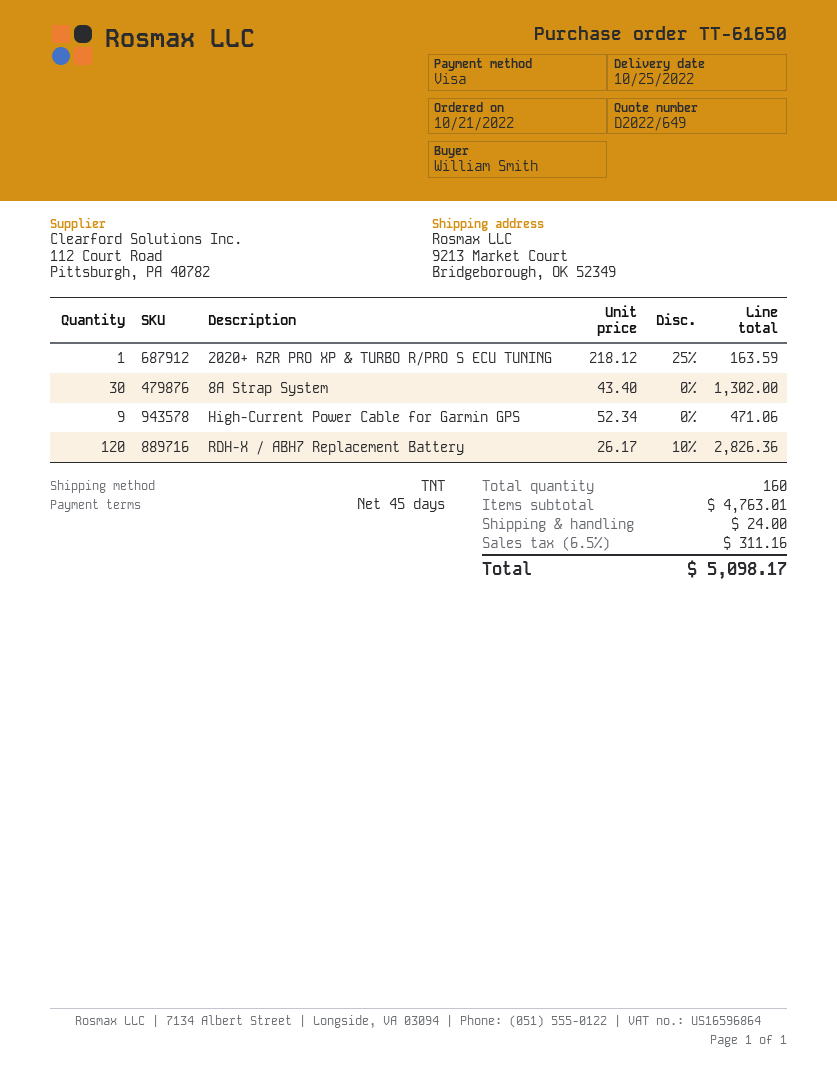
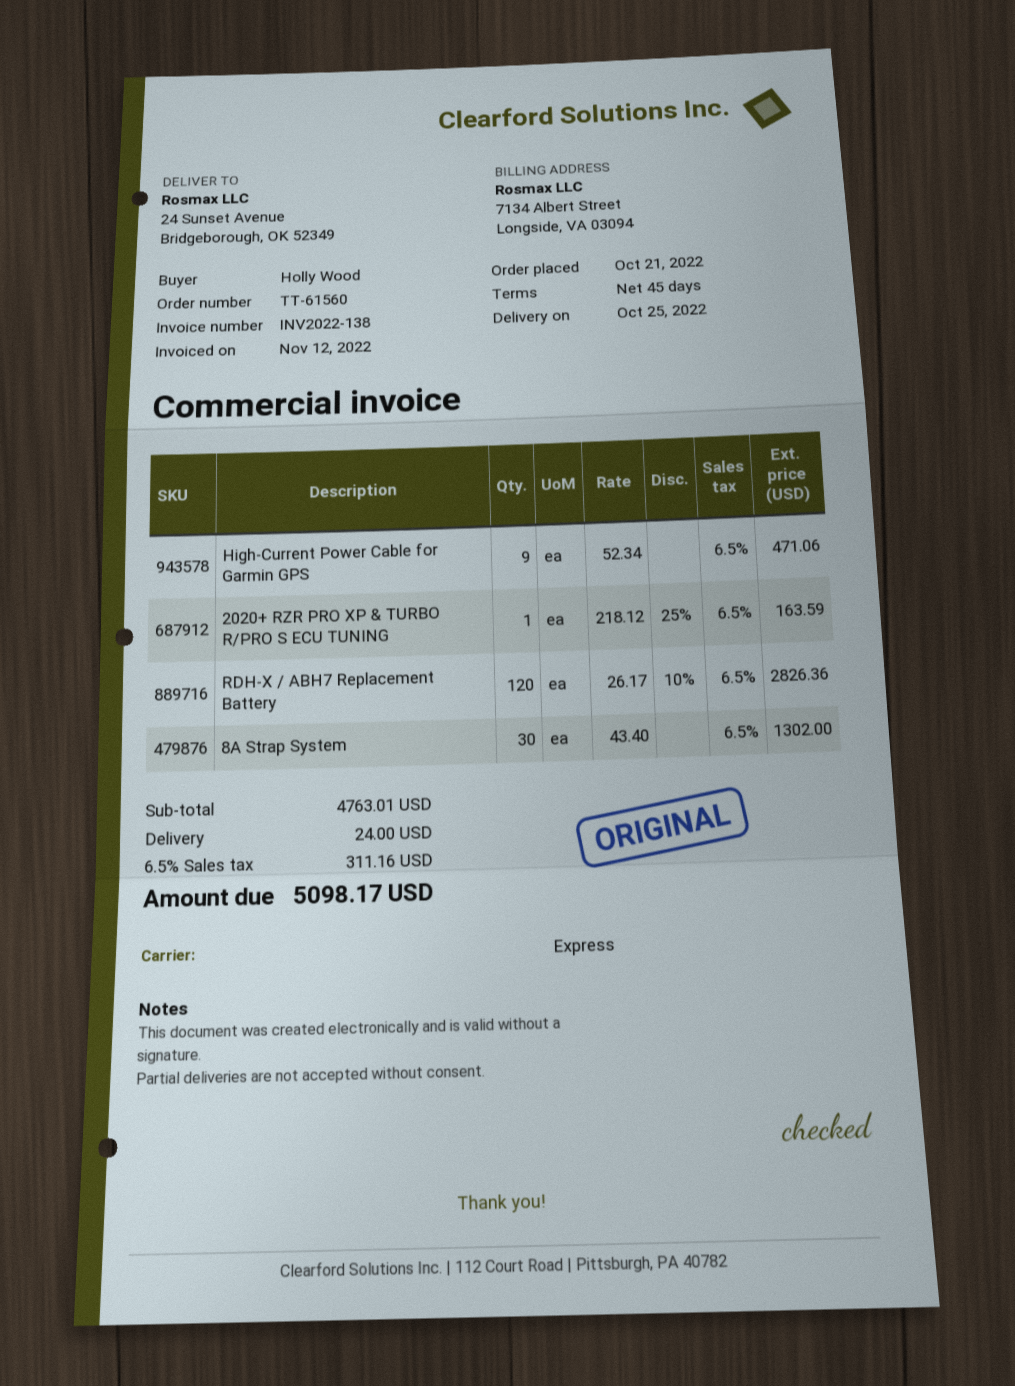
order number: TT-61650 -> TT-61560
ordered by: William Smith -> Holly Wood
shipping method: TNT -> express
ship to: 9213 Market Court, Bridgeborough, OK 52349 -> 24 Sunset Avenue, Bridgeborough, OK 52349

